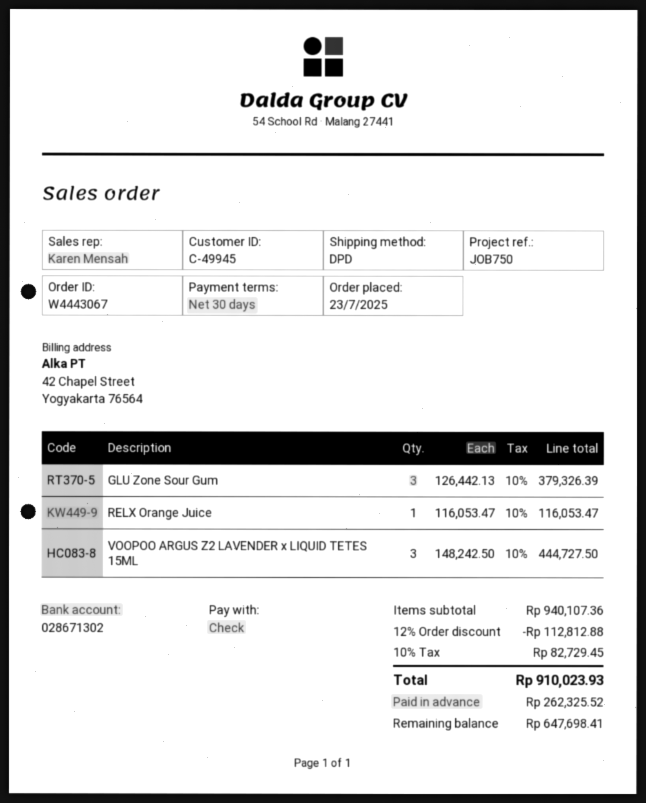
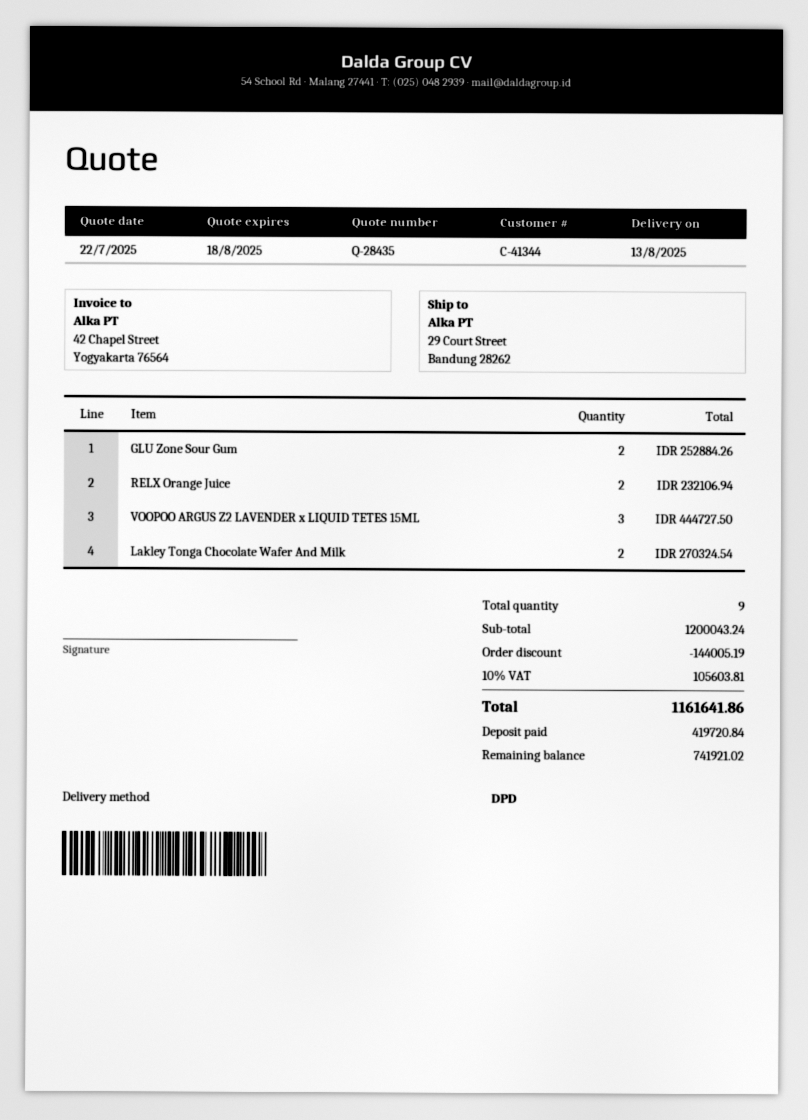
customer number: C-49945 -> C-41344
GLU Zone Sour Gum: 3 for 379326.39 -> 2 for 252884.26
RELX Orange Juice: 1 for 116053.47 -> 2 for 232106.94
Lakley Tonga Chocolate Wafer And Milk: none -> 2 for 270324.54
subtotal: 940107.36 -> 1200043.24
discount: 112812.88 -> 144005.19
tax: 10% = 82729.45 -> 10% = 105603.81
total: 910023.93 -> 1161641.86
deposit: 262325.52 -> 419720.84
balance: 647698.41 -> 741921.02

